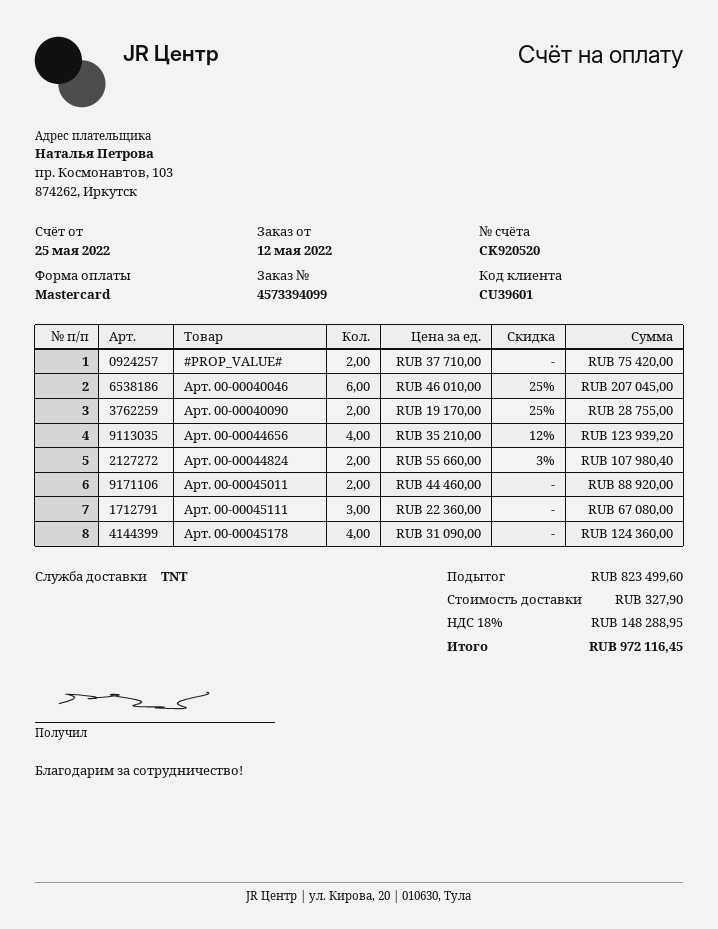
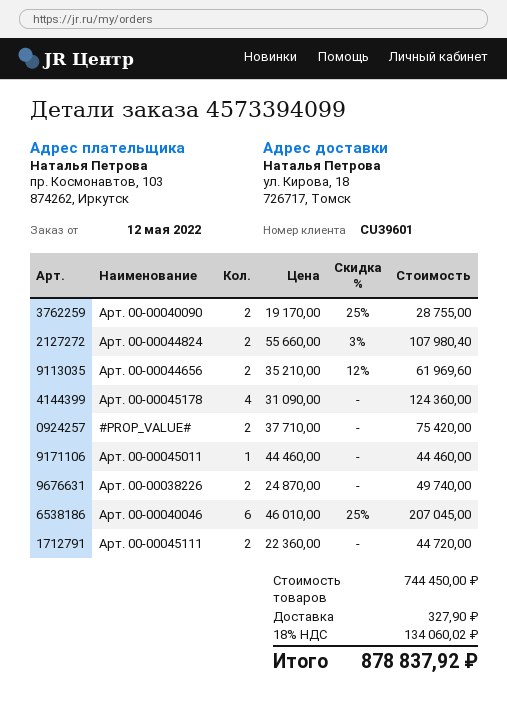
Арт. 00-00044656: 4 x 35210.00 - 12% = 123939.20 -> 2 x 35210.00 - 12% = 61969.60
Арт. 00-00045011: 2 x 44460.00 = 88920.00 -> 1 x 44460.00 = 44460.00
Арт. 00-00045111: 3 x 22360.00 = 67080.00 -> 2 x 22360.00 = 44720.00
Арт. 00-00038226: none -> 2 x 24870.00 = 49740.00
subtotal: 823499.60 -> 744450.00
tax: 18% = 148288.95 -> 18% = 134060.02
total: 972116.45 -> 878837.92

